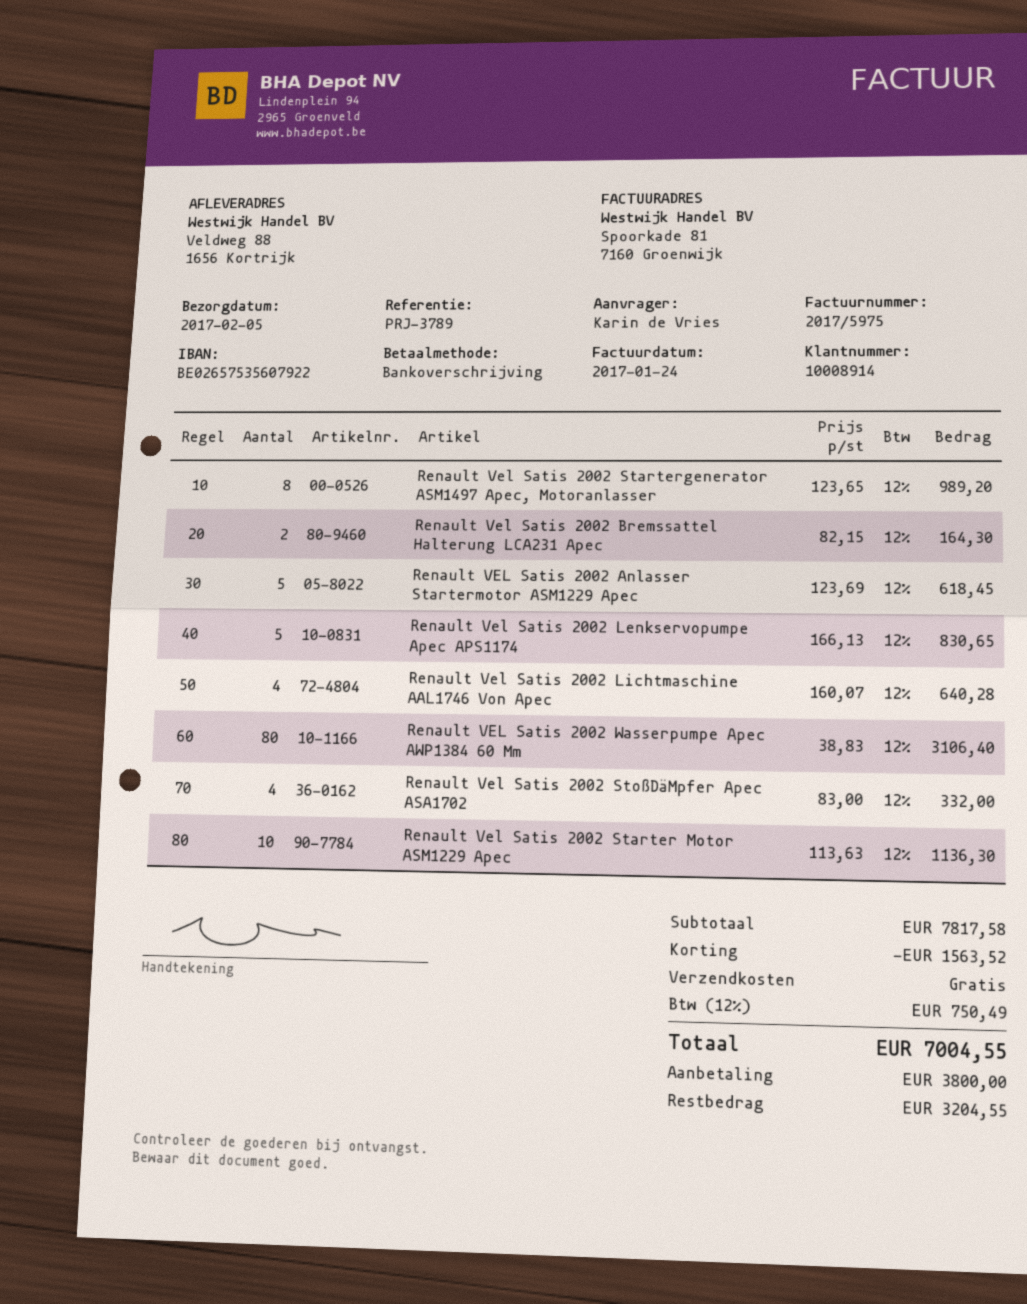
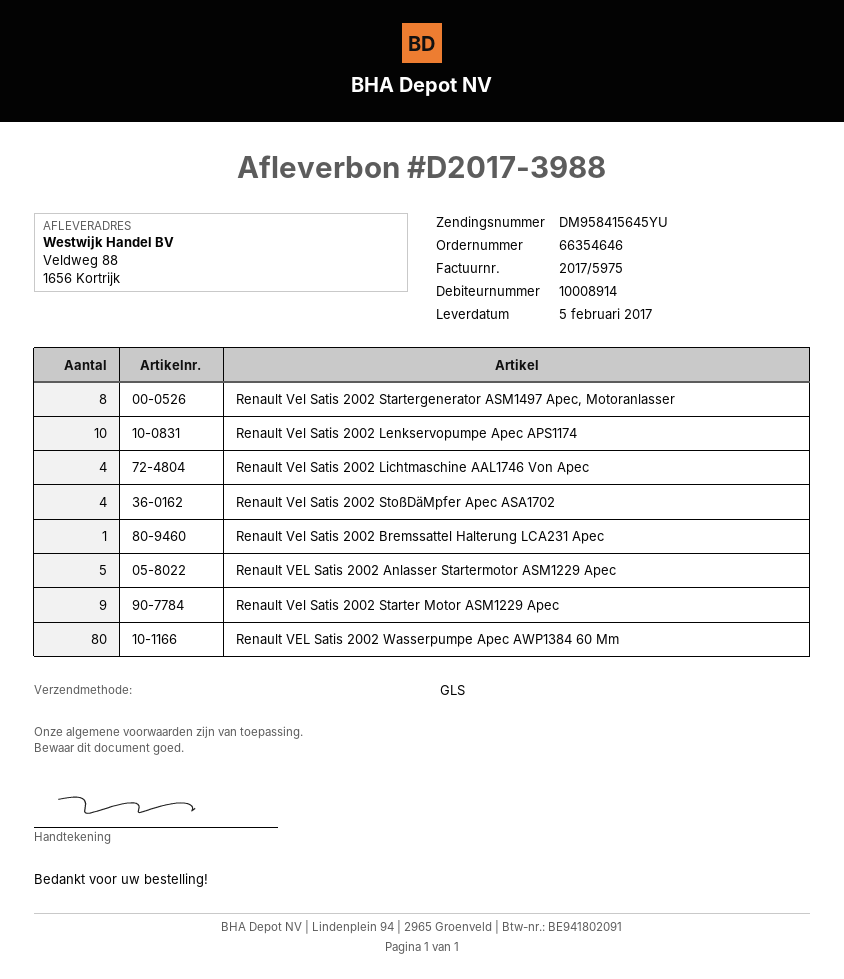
Renault Vel Satis 2002 Bremssattel Halterung LCA231 Apec: 2 -> 1
Renault Vel Satis 2002 Lenkservopumpe Apec APS1174: 5 -> 10
Renault Vel Satis 2002 Starter Motor ASM1229 Apec: 10 -> 9

